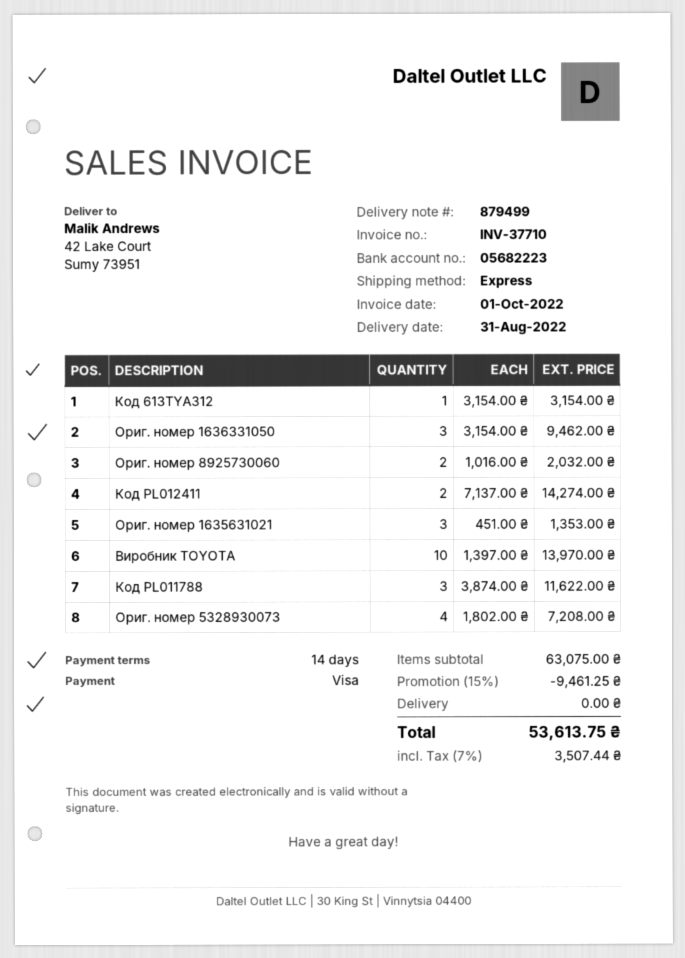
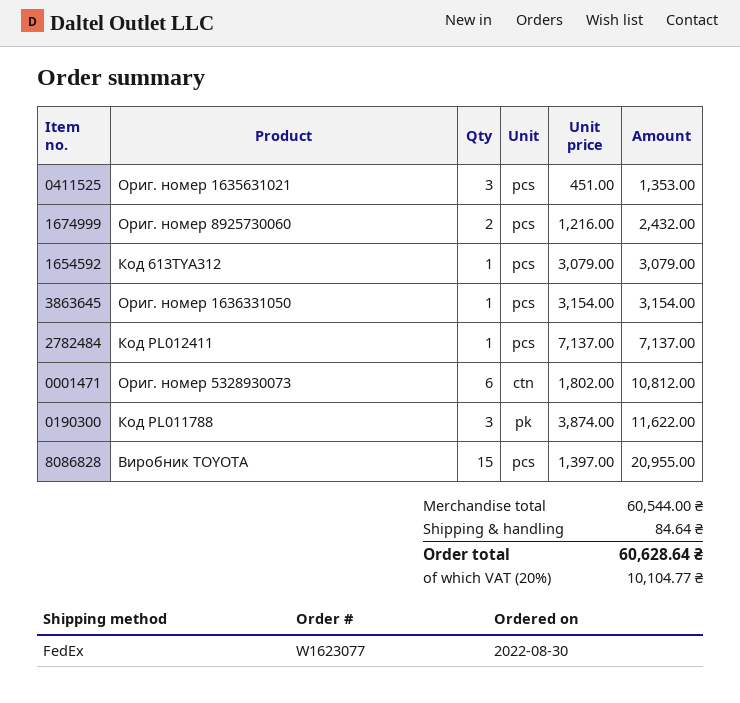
shipping method: express -> FedEx
Код 613TYA312: 1 x 3154.00 = 3154.00 -> 1 x 3079.00 = 3079.00
Ориг. номер 1636331050: 3 x 3154.00 = 9462.00 -> 1 x 3154.00 = 3154.00
Ориг. номер 8925730060: 2 x 1016.00 = 2032.00 -> 2 x 1216.00 = 2432.00
Код PL012411: 2 x 7137.00 = 14274.00 -> 1 x 7137.00 = 7137.00
Виробник TOYOTA: 10 x 1397.00 = 13970.00 -> 15 x 1397.00 = 20955.00
Ориг. номер 5328930073: 4 x 1802.00 = 7208.00 -> 6 x 1802.00 = 10812.00
subtotal: 63075.00 -> 60544.00
discount: 15% = 9461.25 -> none
shipping: 0.00 -> 84.64
tax: 7% = 3507.44 -> 20% = 10104.77
total: 53613.75 -> 60628.64

